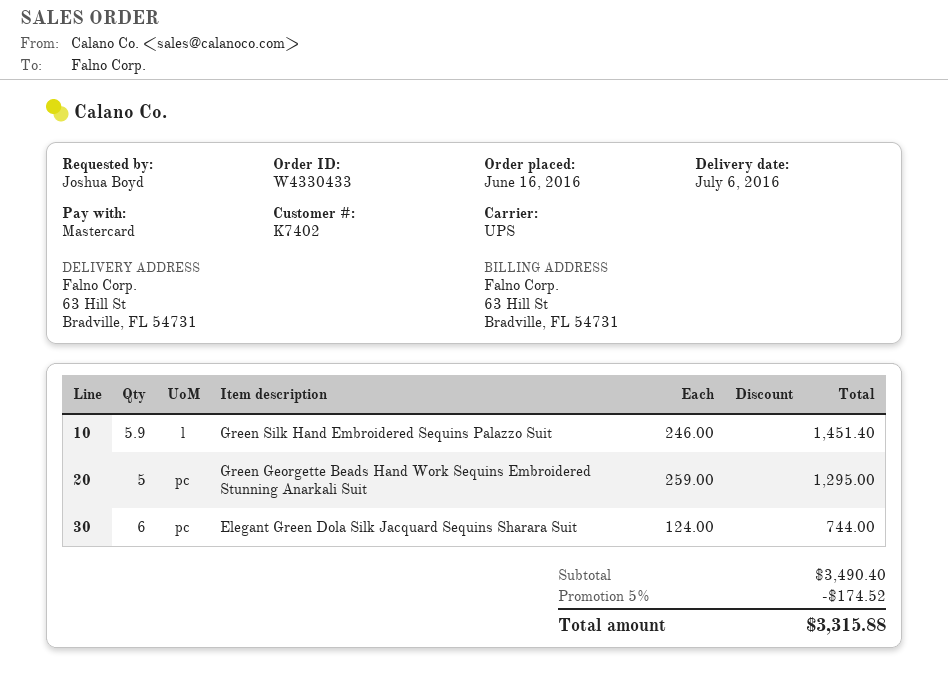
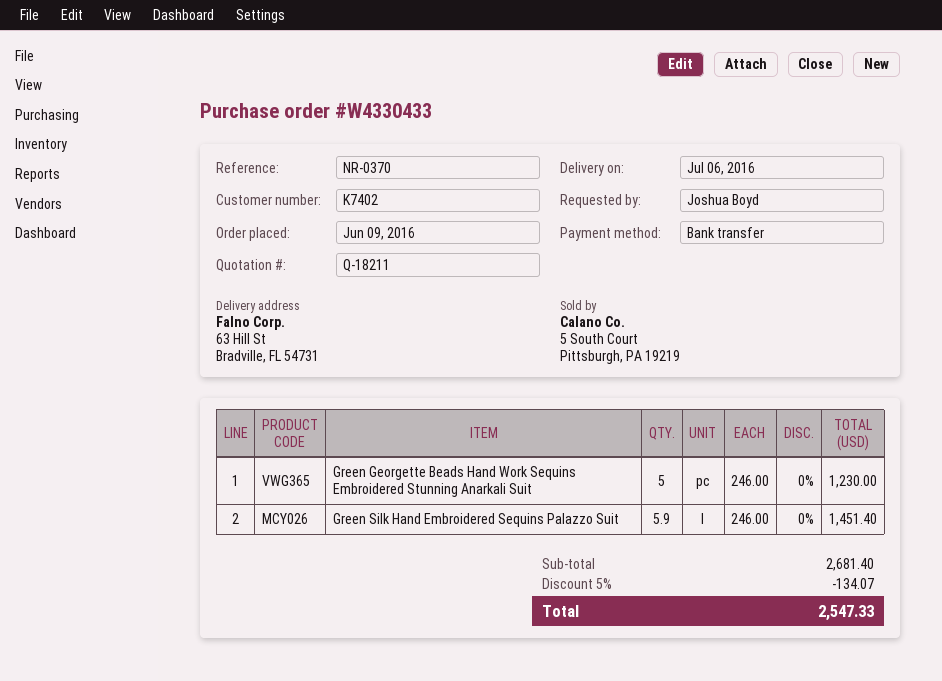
order date: 2016-06-16 -> 2016-06-09
payment method: Mastercard -> bank transfer
Green Georgette Beads Hand Work Sequins Embroidered Stunning Anarkali Suit: 5 x 259.00 = 1295.00 -> 5 x 246.00 = 1230.00
Elegant Green Dola Silk Jacquard Sequins Sharara Suit: 6 x 124.00 = 744.00 -> none
subtotal: 3490.40 -> 2681.40
discount: 5% = 174.52 -> 5% = 134.07
total: 3315.88 -> 2547.33

